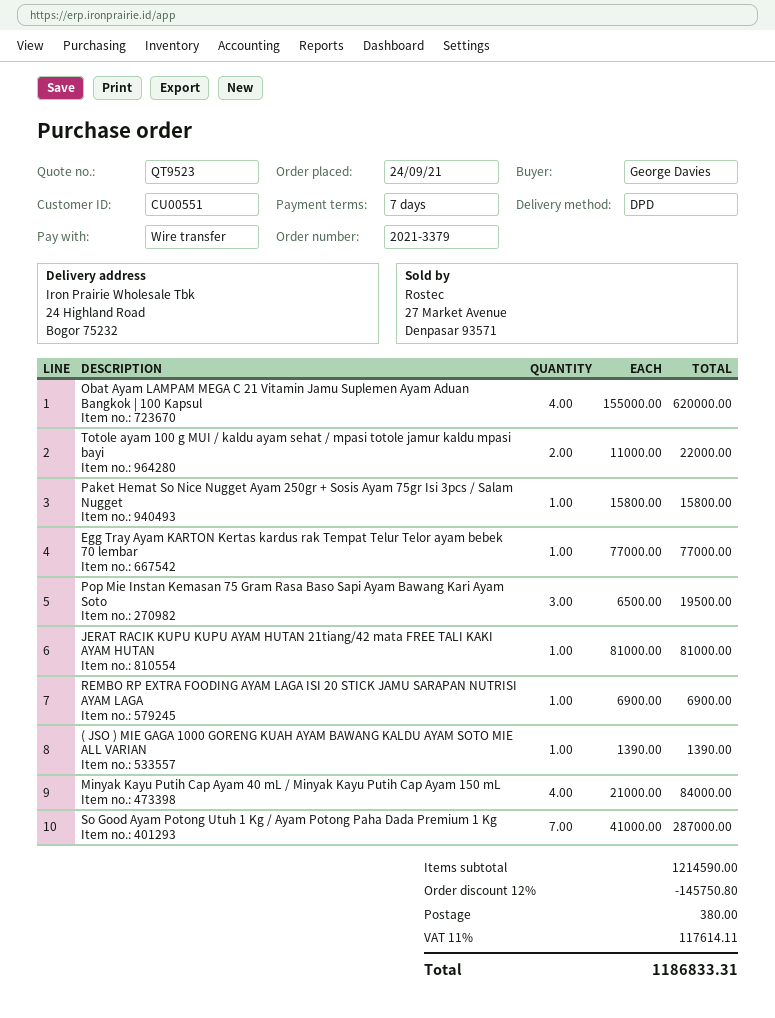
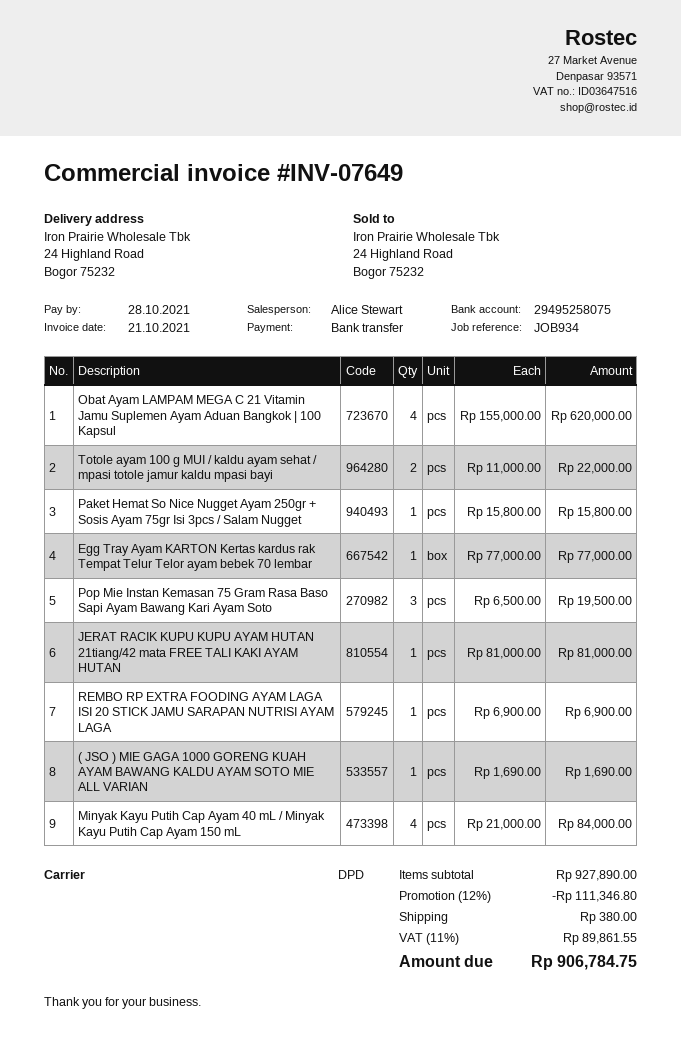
( JSO ) MIE GAGA 1000 GORENG KUAH AYAM BAWANG KALDU AYAM SOTO MIE ALL VARIAN: 1 x 1390.00 = 1390.00 -> 1 x 1690.00 = 1690.00
So Good Ayam Potong Utuh 1 Kg / Ayam Potong Paha Dada Premium 1 Kg: 7 x 41000.00 = 287000.00 -> none
subtotal: 1214590.00 -> 927890.00
discount: 12% = 145750.80 -> 12% = 111346.80
tax: 11% = 117614.11 -> 11% = 89861.55
total: 1186833.31 -> 906784.75

